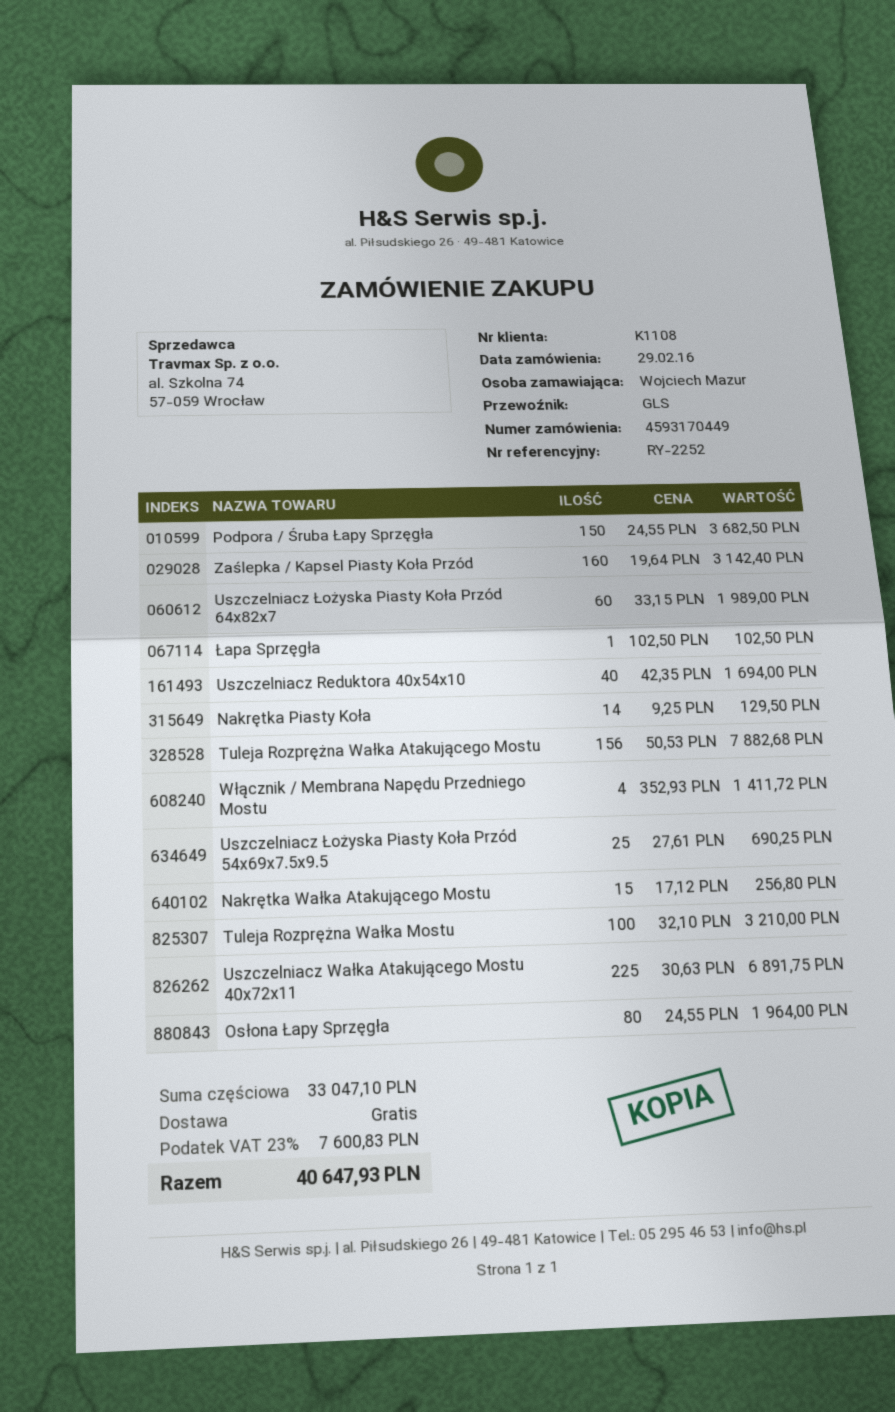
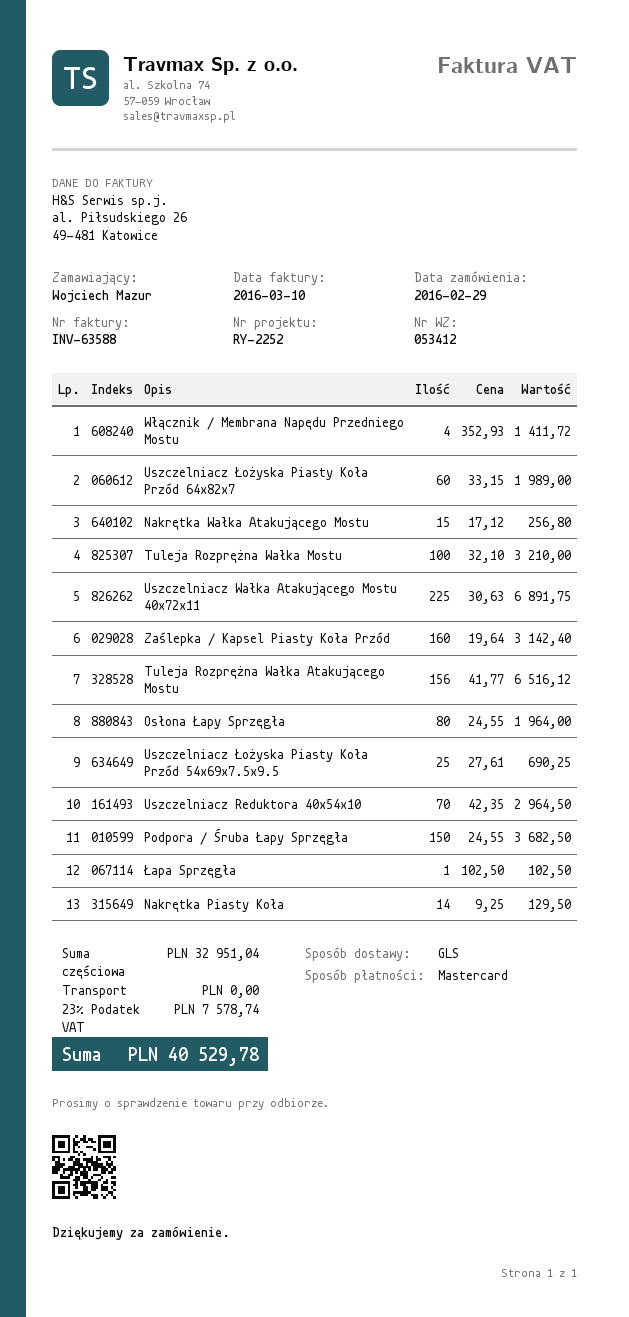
Uszczelniacz Reduktora 40x54x10: 40 x 42.35 = 1694.00 -> 70 x 42.35 = 2964.50
Tuleja Rozprężna Wałka Atakującego Mostu: 156 x 50.53 = 7882.68 -> 156 x 41.77 = 6516.12
subtotal: 33047.10 -> 32951.04
tax: 23% = 7600.83 -> 23% = 7578.74
total: 40647.93 -> 40529.78

